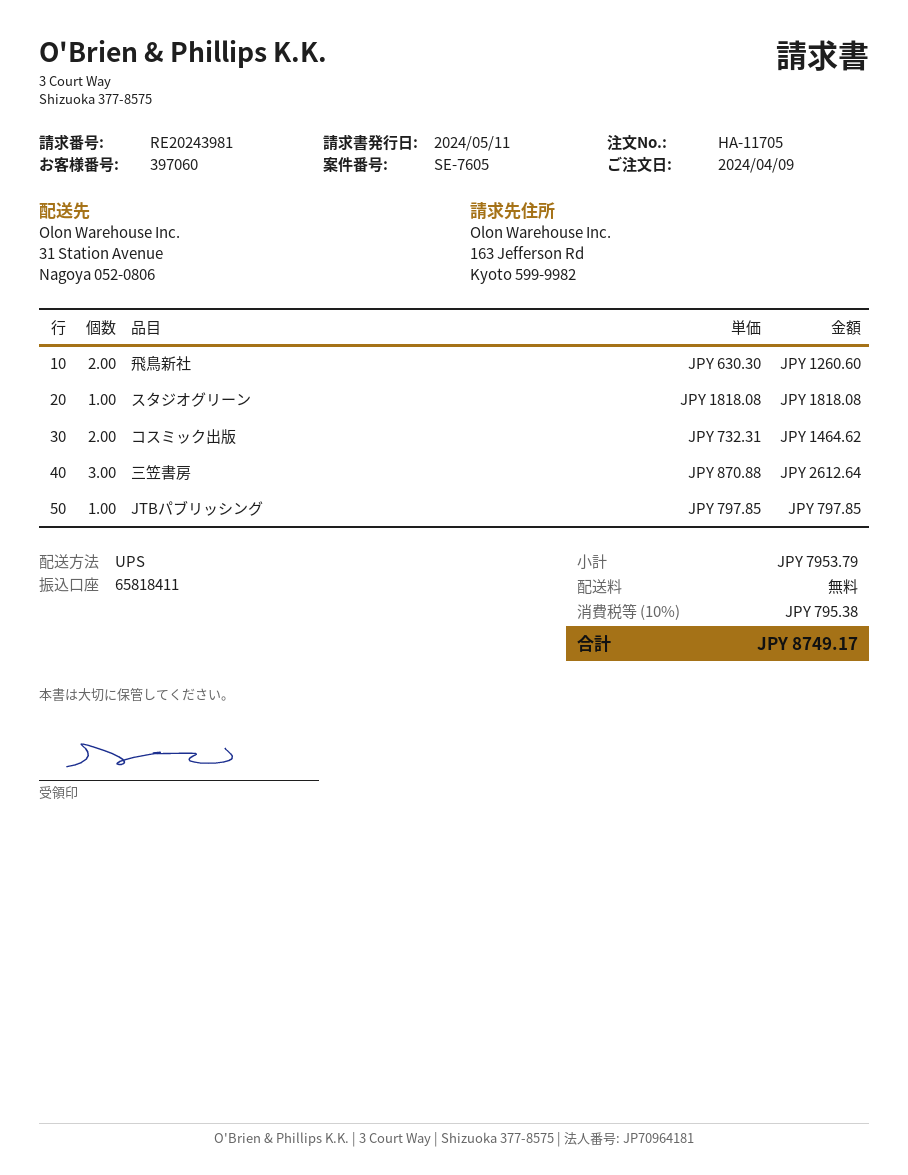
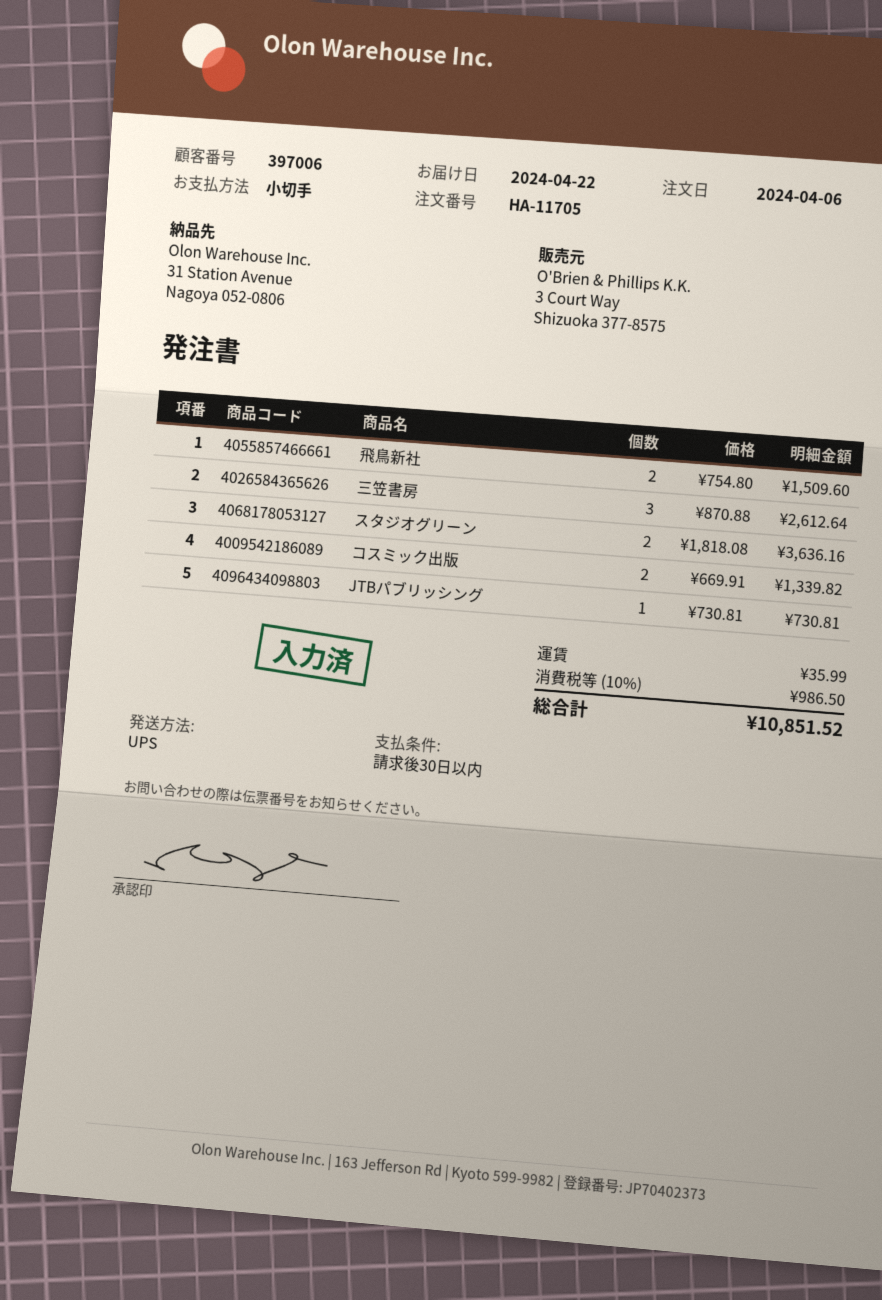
order date: 2024-04-09 -> 2024-04-06
customer number: 397060 -> 397006
飛鳥新社: 2 x 630.30 = 1260.60 -> 2 x 754.80 = 1509.60
スタジオグリーン: 1 x 1818.08 = 1818.08 -> 2 x 1818.08 = 3636.16
コスミック出版: 2 x 732.31 = 1464.62 -> 2 x 669.91 = 1339.82
JTBパブリッシング: 1 x 797.85 = 797.85 -> 1 x 730.81 = 730.81
shipping: 0.00 -> 35.99
tax: 10% = 795.38 -> 10% = 986.50
total: 8749.17 -> 10851.52

